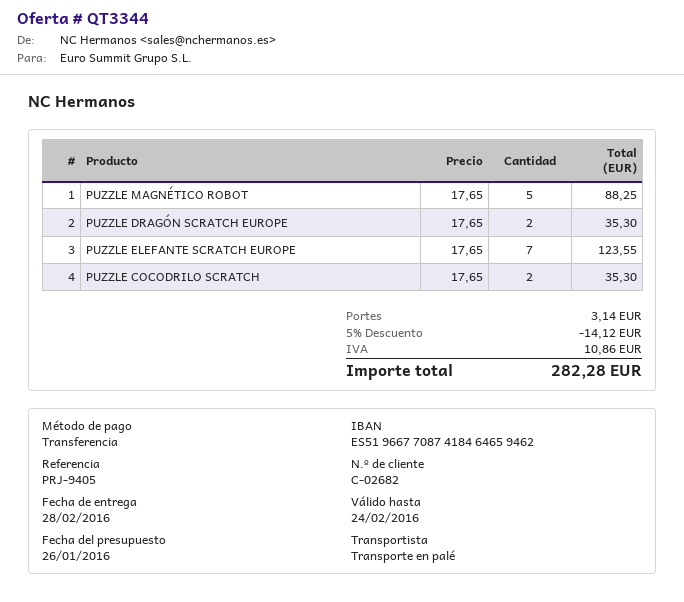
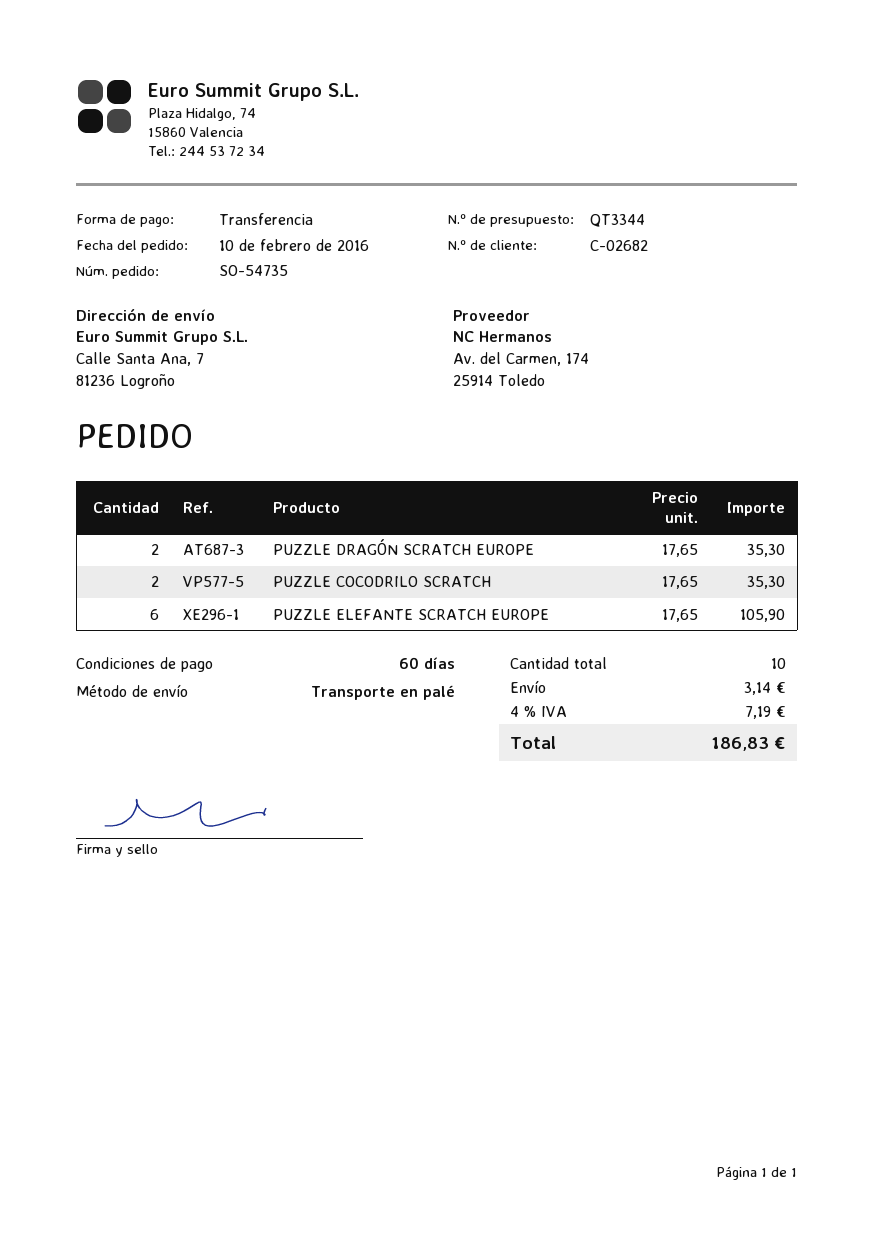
PUZZLE MAGNÉTICO ROBOT: 5 x 17.65 = 88.25 -> none
PUZZLE ELEFANTE SCRATCH EUROPE: 7 x 17.65 = 123.55 -> 6 x 17.65 = 105.90
discount: 5% = 14.12 -> none
tax: 10.86 -> 7.19
total: 282.28 -> 186.83

